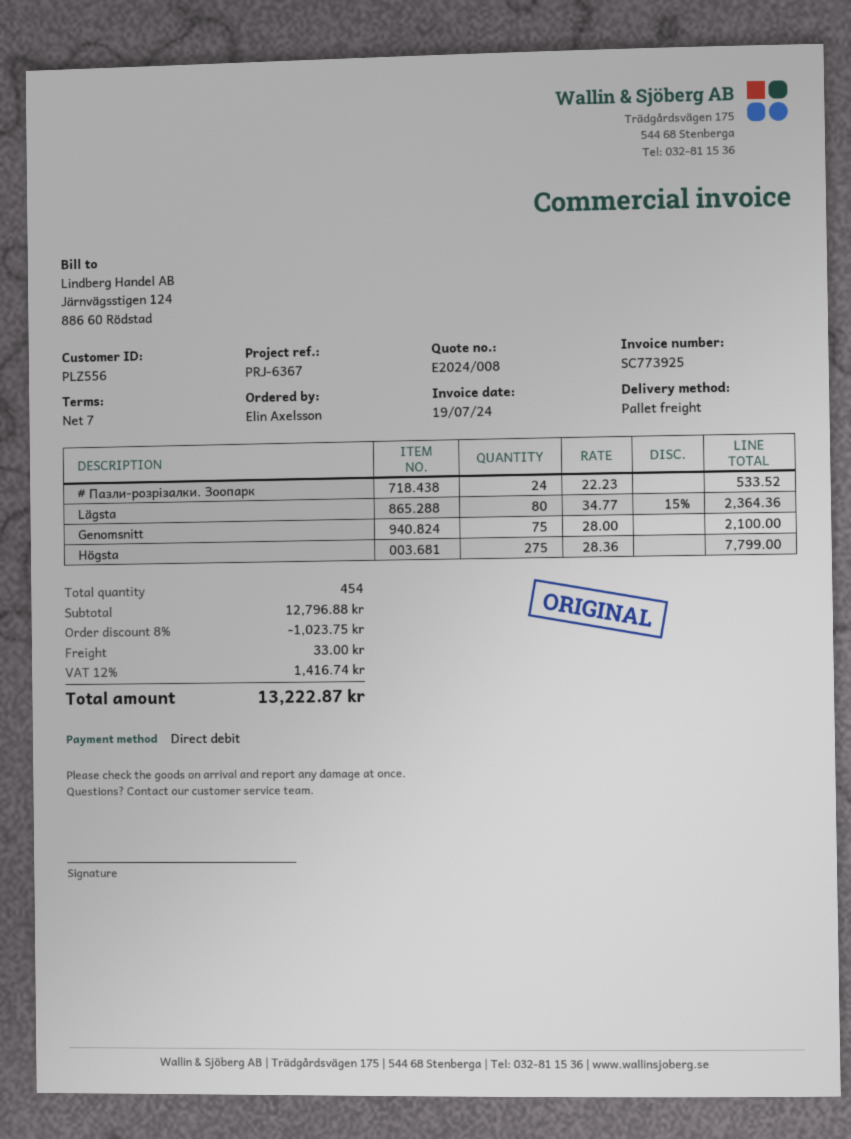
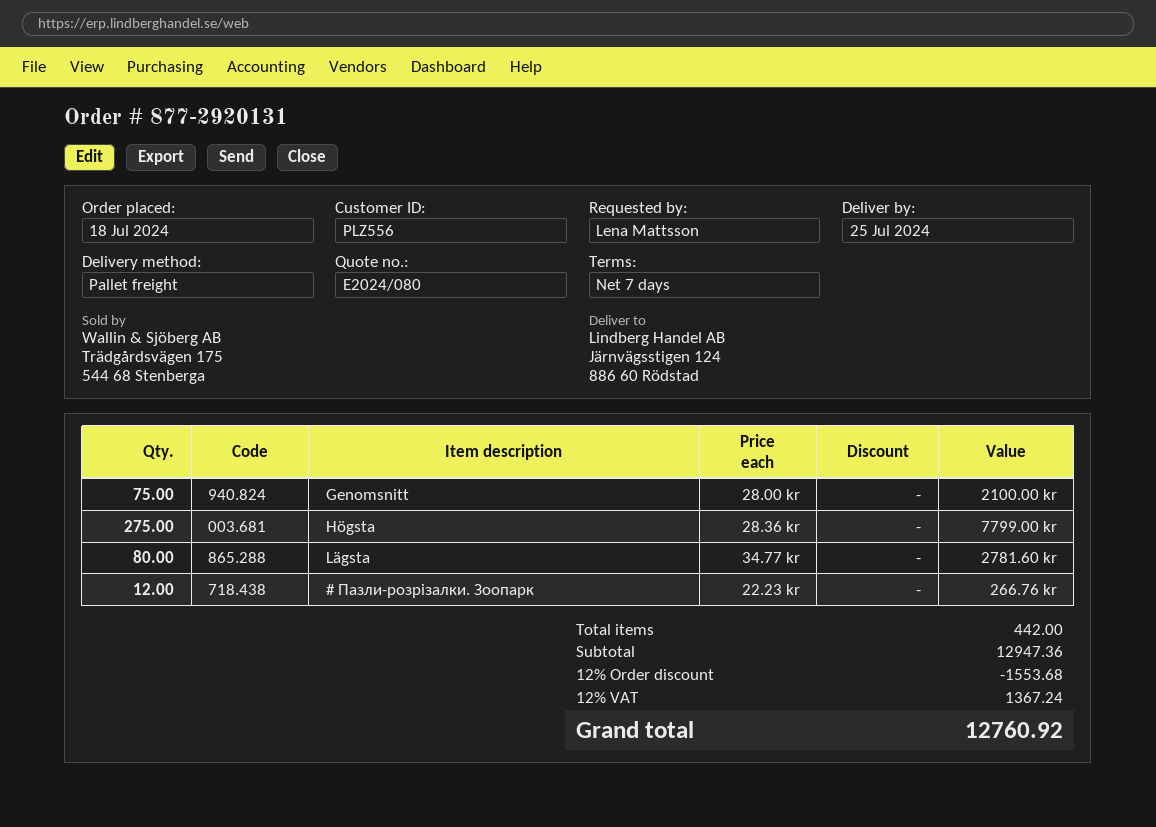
quote number: E2024/008 -> E2024/080
ordered by: Elin Axelsson -> Lena Mattsson
# Пазли-розрізалки. Зоопарк: 24 x 22.23 = 533.52 -> 12 x 22.23 = 266.76
Lägsta: 80 x 34.77 - 15% = 2364.36 -> 80 x 34.77 = 2781.60
total quantity: 454 -> 442
subtotal: 12796.88 -> 12947.36
discount: 8% = 1023.75 -> 12% = 1553.68
shipping: 33.00 -> none
tax: 12% = 1416.74 -> 12% = 1367.24
total: 13222.87 -> 12760.92

